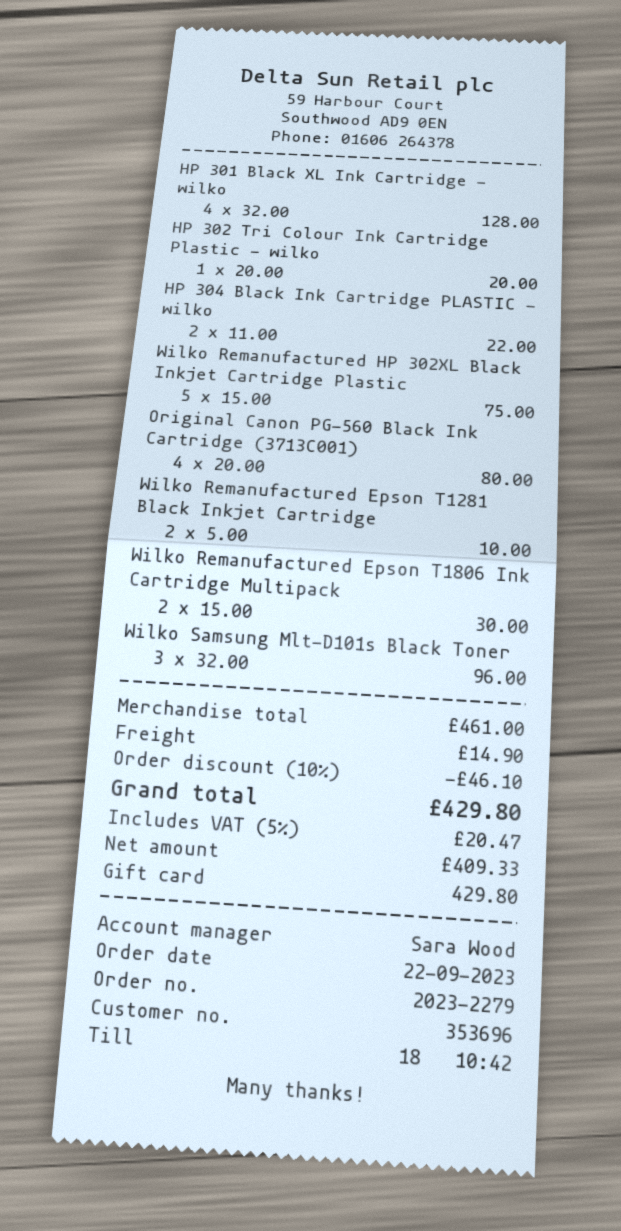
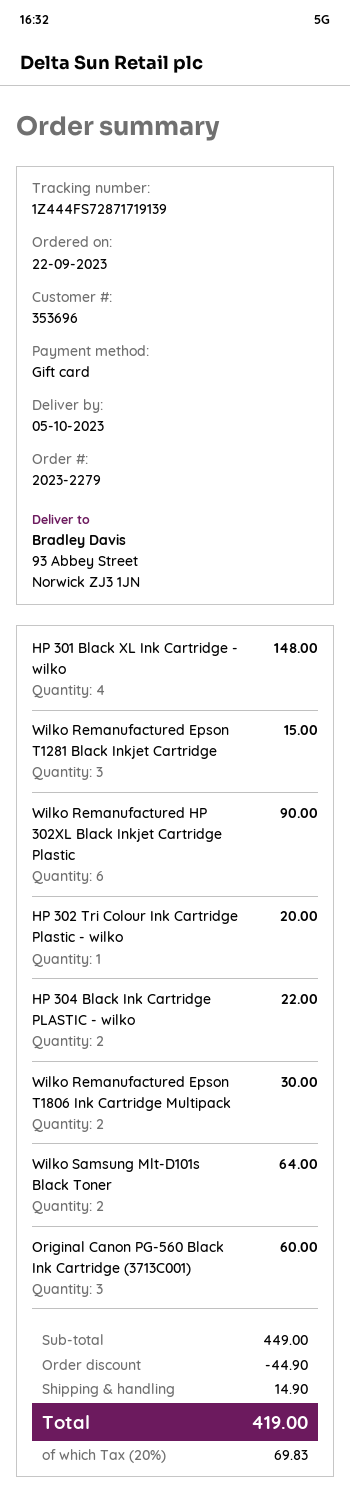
HP 301 Black XL Ink Cartridge - wilko: 4 for 128.00 -> 4 for 148.00
Wilko Remanufactured HP 302XL Black Inkjet Cartridge Plastic: 5 for 75.00 -> 6 for 90.00
Original Canon PG-560 Black Ink Cartridge (3713C001): 4 for 80.00 -> 3 for 60.00
Wilko Remanufactured Epson T1281 Black Inkjet Cartridge: 2 for 10.00 -> 3 for 15.00
Wilko Samsung Mlt-D101s Black Toner: 3 for 96.00 -> 2 for 64.00
subtotal: 461.00 -> 449.00
discount: 46.10 -> 44.90
tax: 5% = 20.47 -> 20% = 69.83
total: 429.80 -> 419.00

